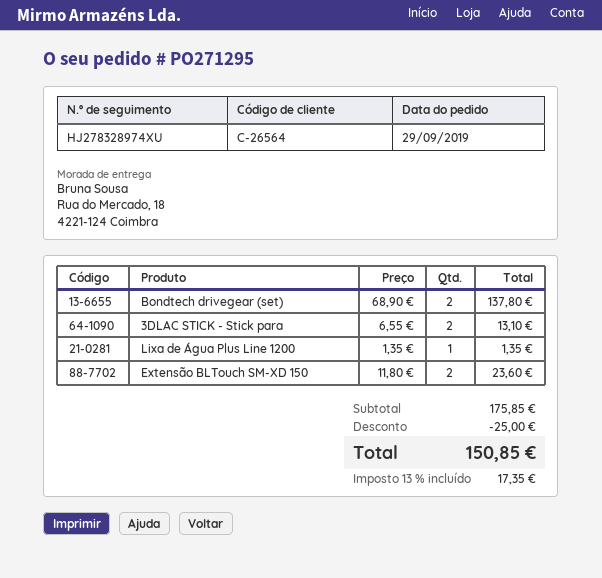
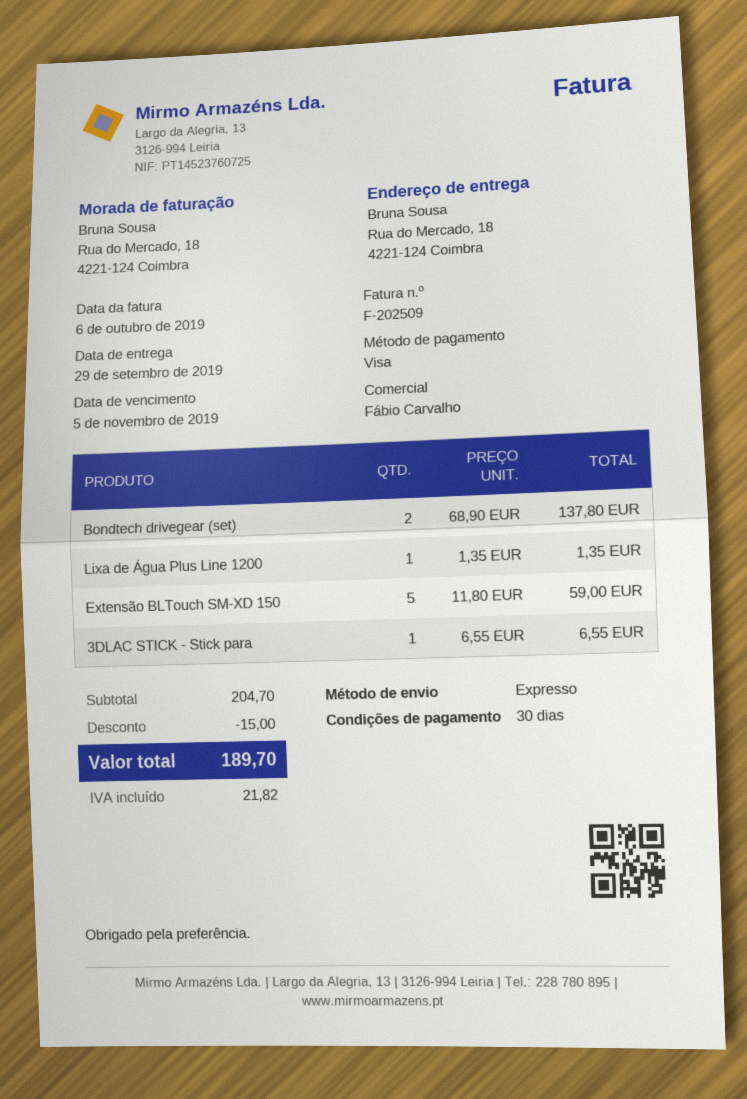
3DLAC STICK - Stick para: 2 x 6.55 = 13.10 -> 1 x 6.55 = 6.55
Extensão BLTouch SM-XD 150: 2 x 11.80 = 23.60 -> 5 x 11.80 = 59.00
subtotal: 175.85 -> 204.70
discount: 25.00 -> 15.00
tax: 17.35 -> 21.82
total: 150.85 -> 189.70

